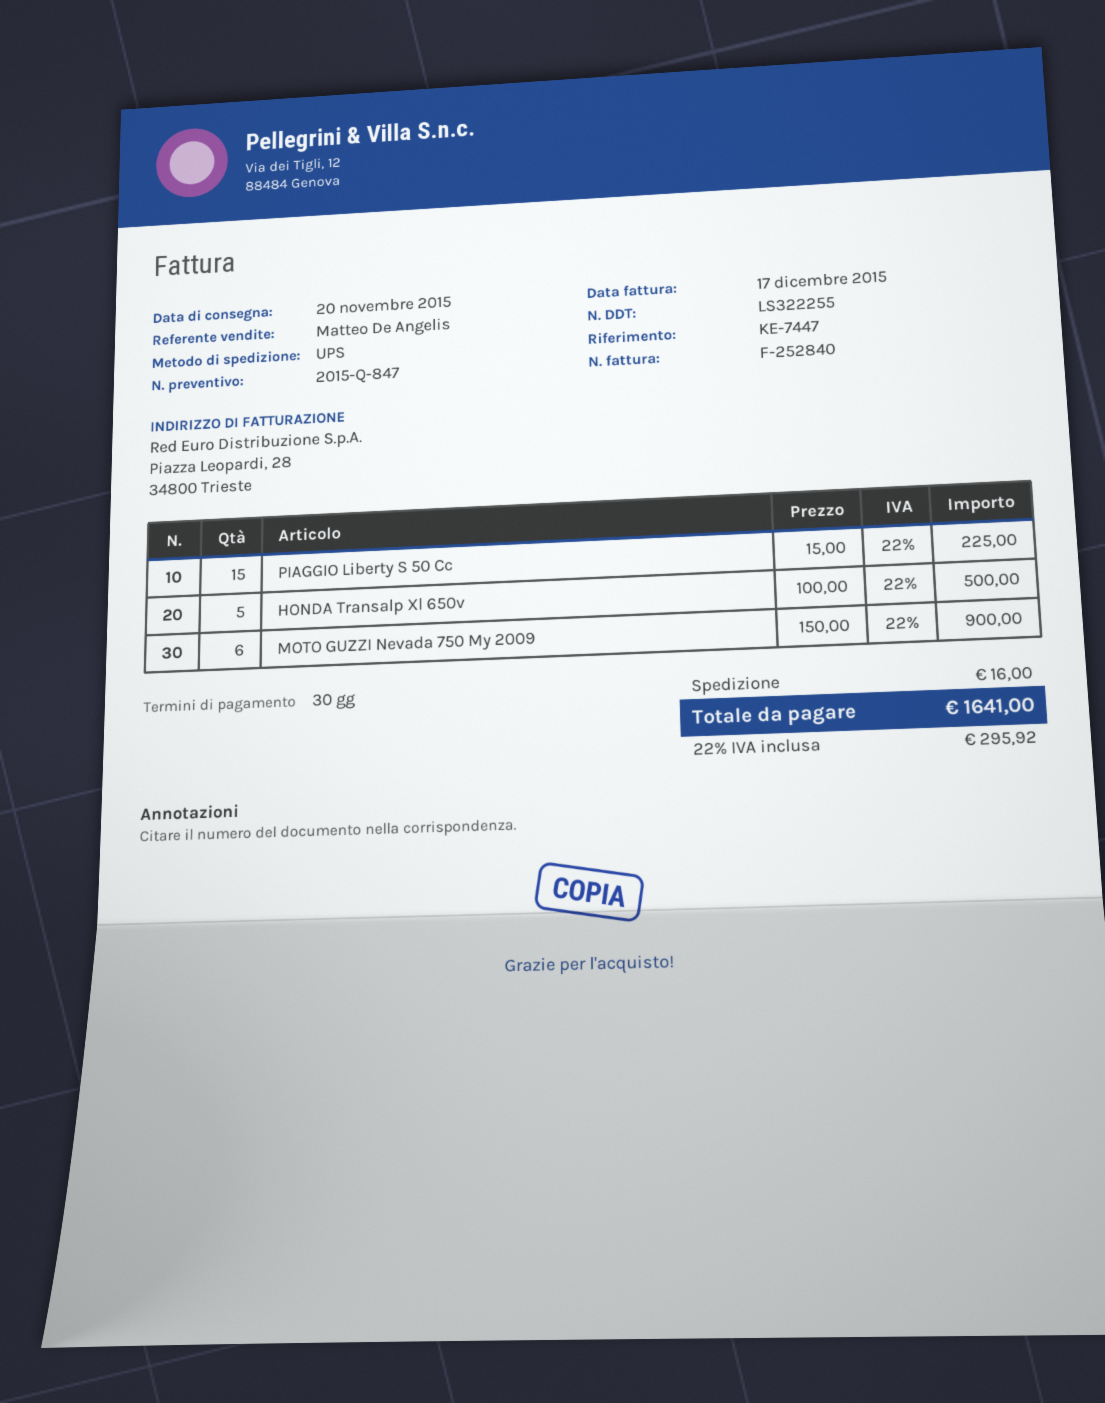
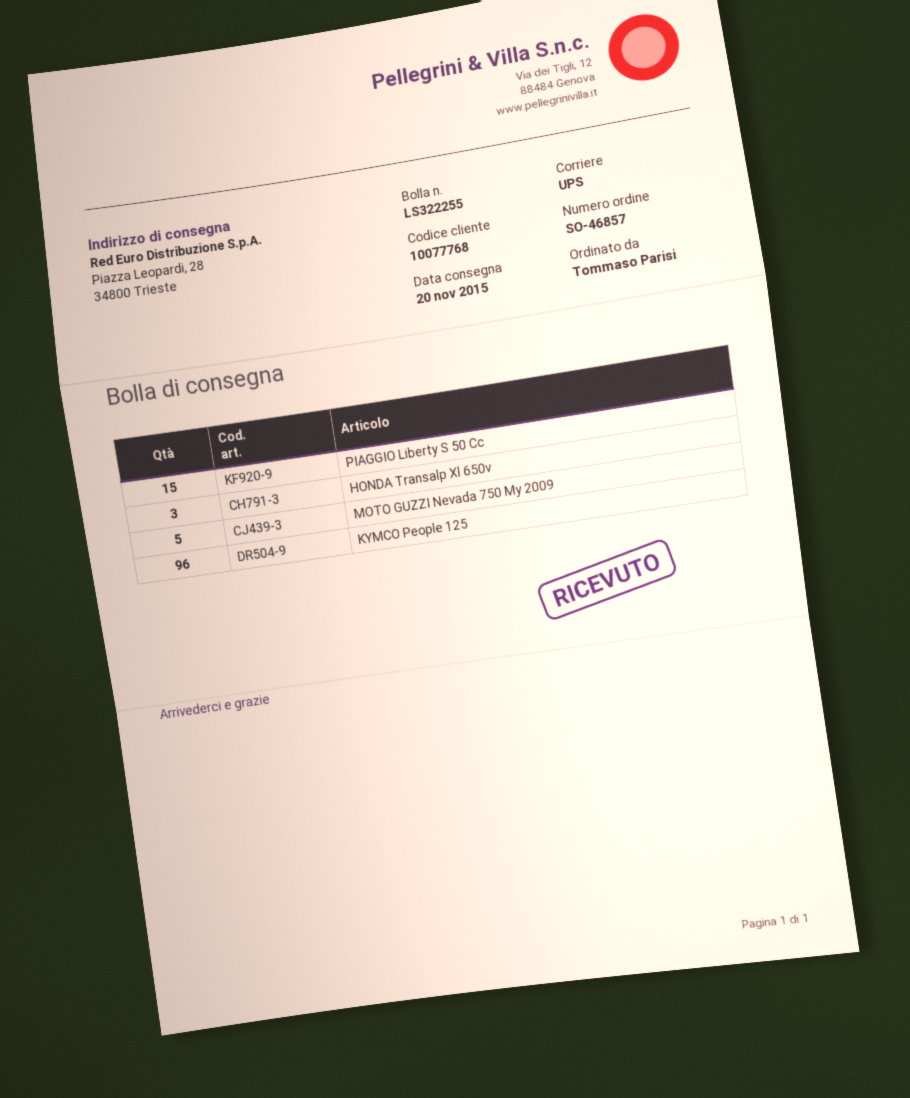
HONDA Transalp Xl 650v: 5 -> 3
MOTO GUZZI Nevada 750 My 2009: 6 -> 5
KYMCO People 125: none -> 96

